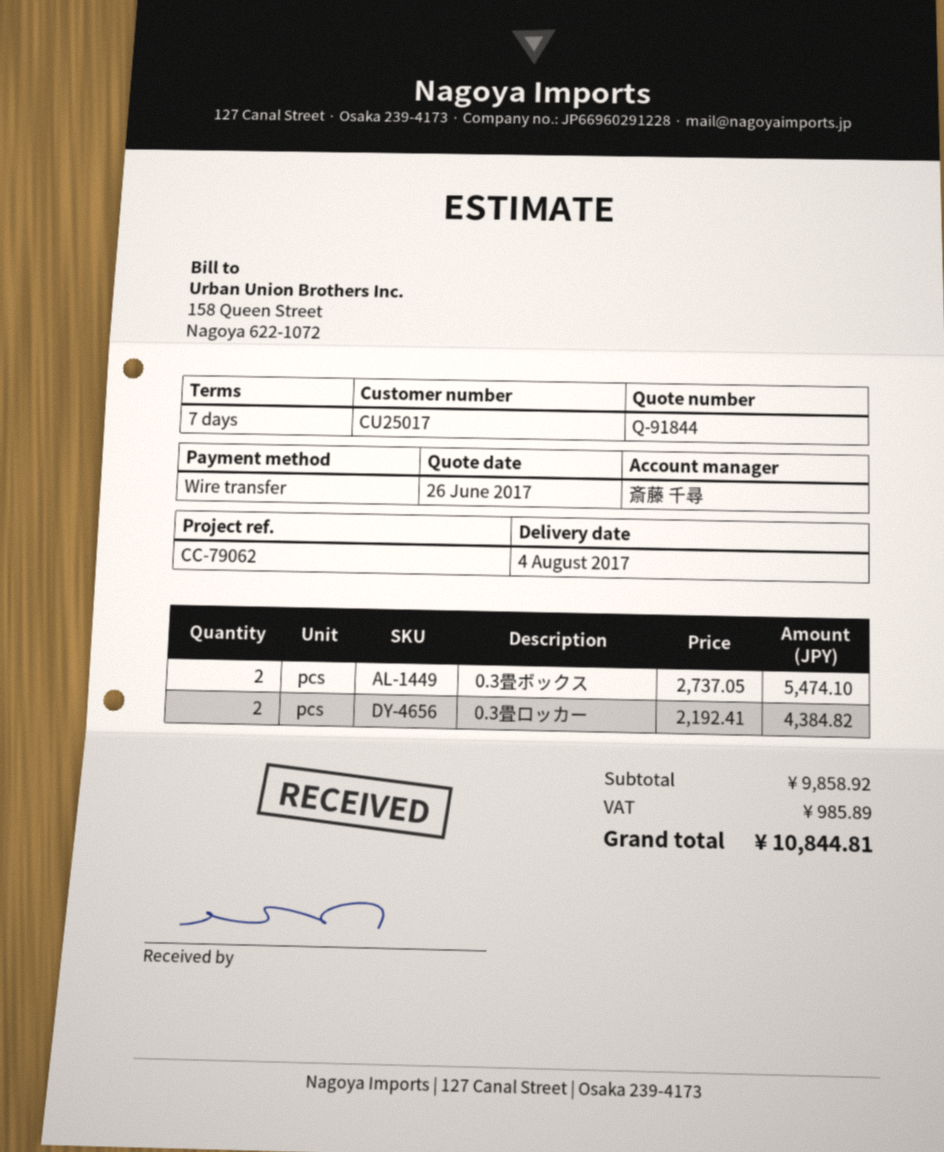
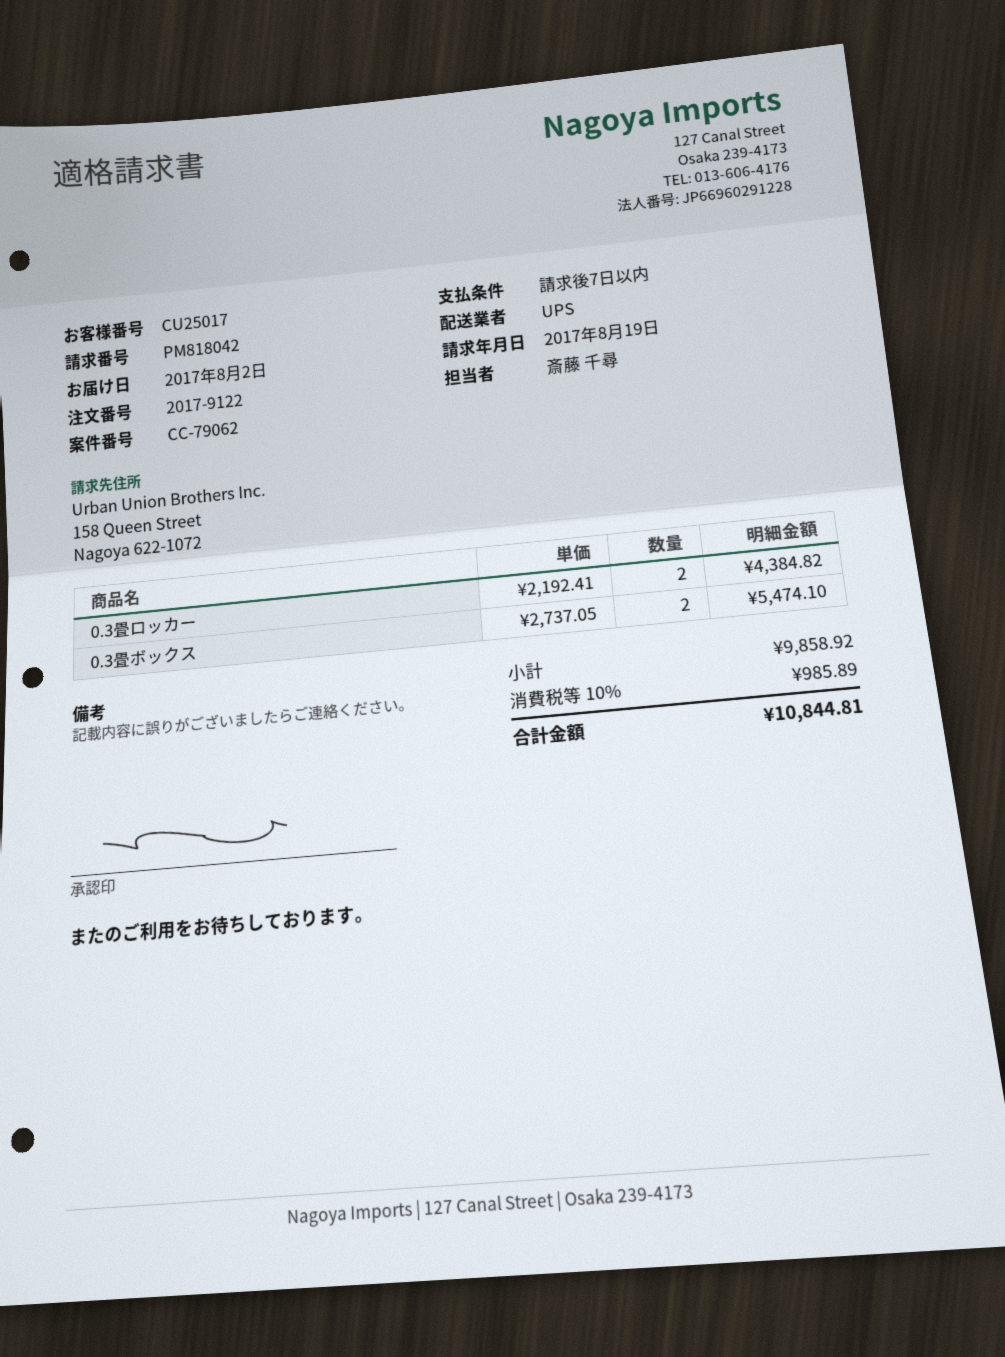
delivery date: 2017-08-04 -> 2017-08-02

